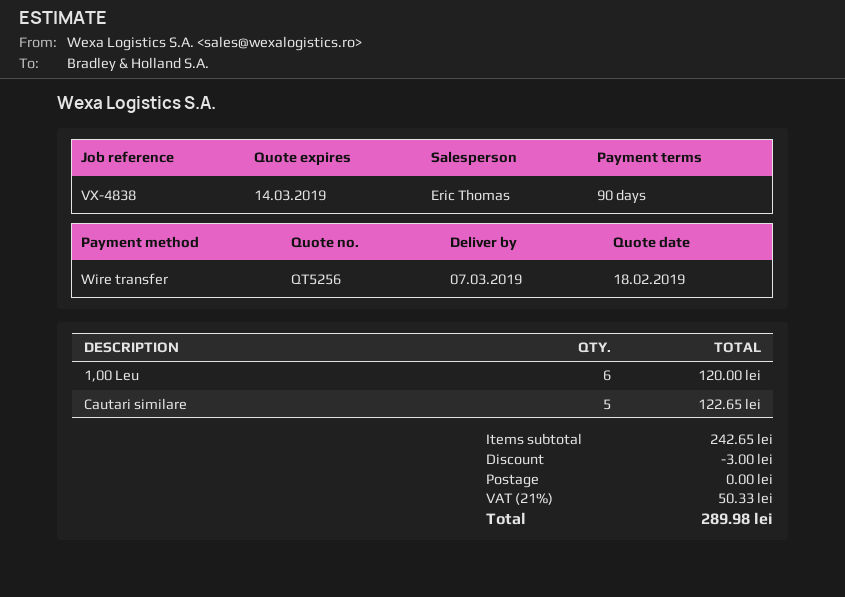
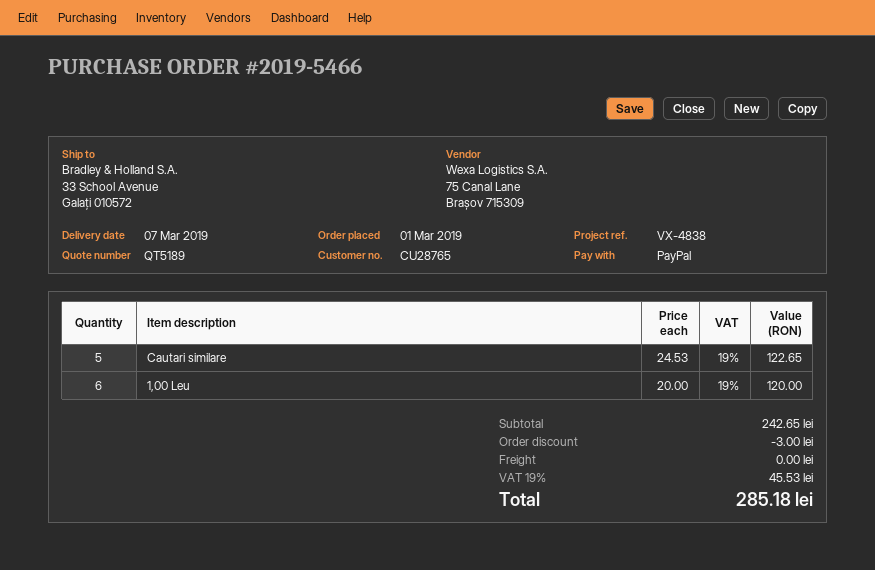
quote number: QT5256 -> QT5189
payment method: bank transfer -> PayPal
tax: 21% = 50.33 -> 19% = 45.53
total: 289.98 -> 285.18

